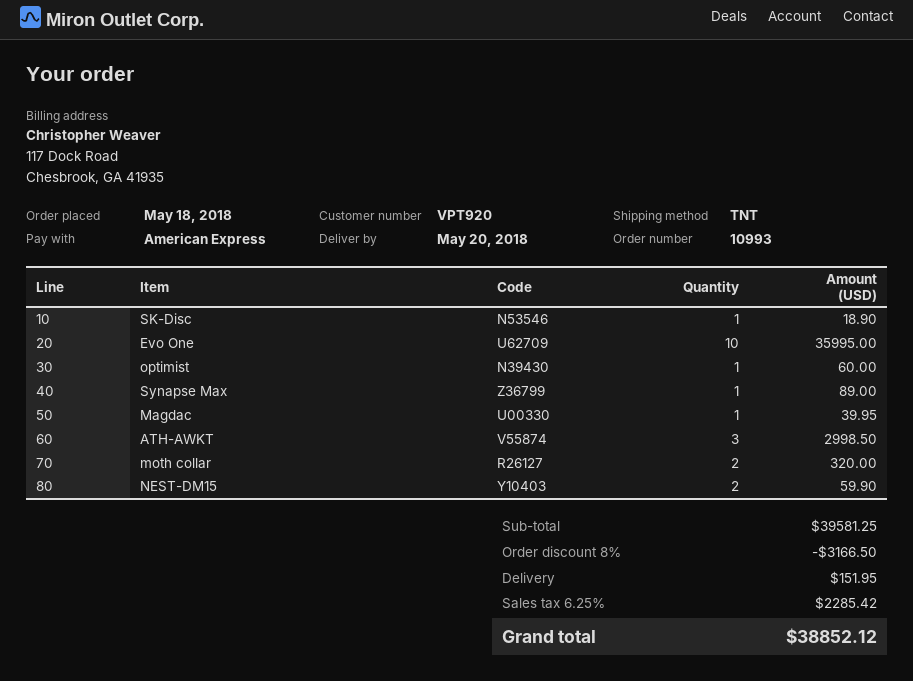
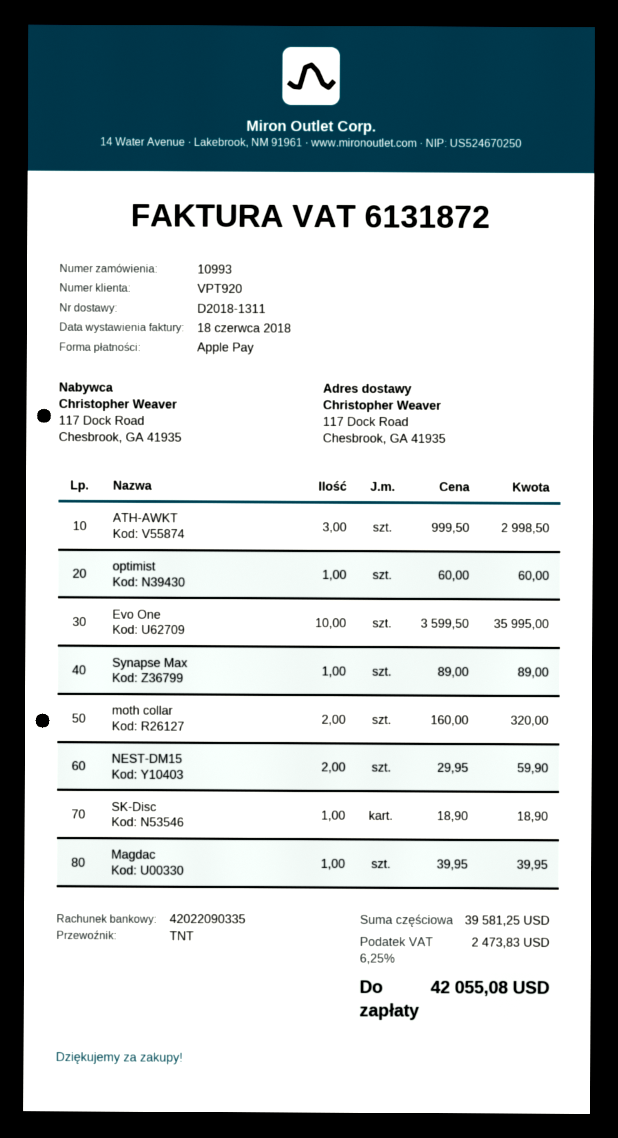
payment method: American Express -> Apple Pay
discount: 8% = 3166.50 -> none
shipping: 151.95 -> none
tax: 6.25% = 2285.42 -> 6.25% = 2473.83
total: 38852.12 -> 42055.08

